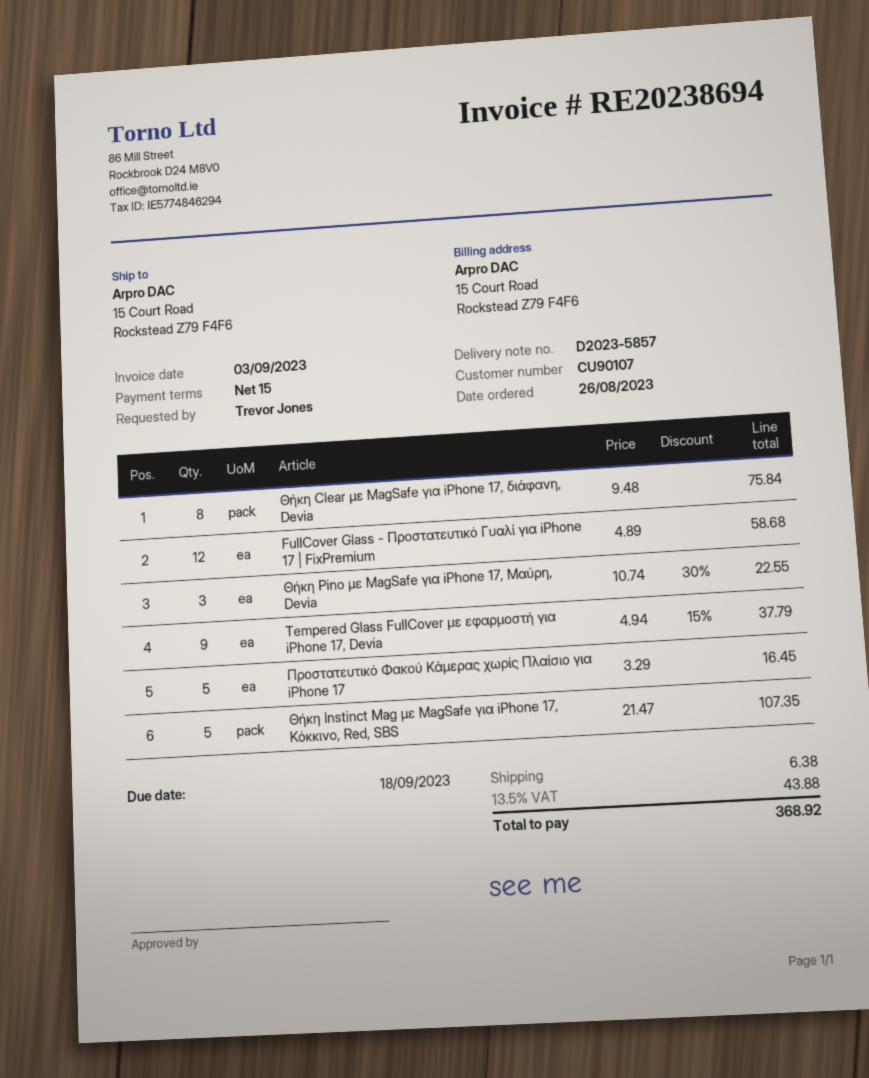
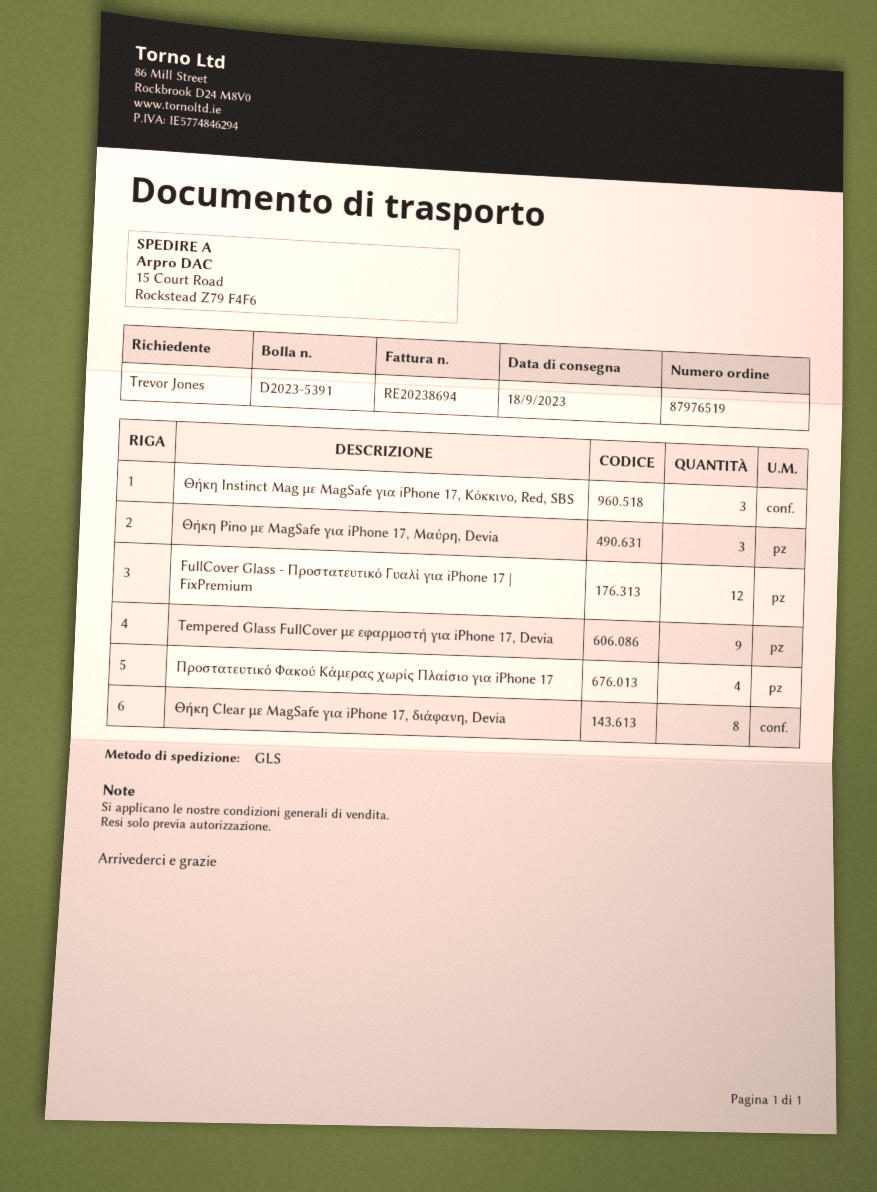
delivery note number: D2023-5857 -> D2023-5391
Προστατευτικό Φακού Κάμερας χωρίς Πλαίσιο για iPhone 17: 5 -> 4
Θήκη Instinct Mag με MagSafe για iPhone 17, Κόκκινο, Red, SBS: 5 -> 3

